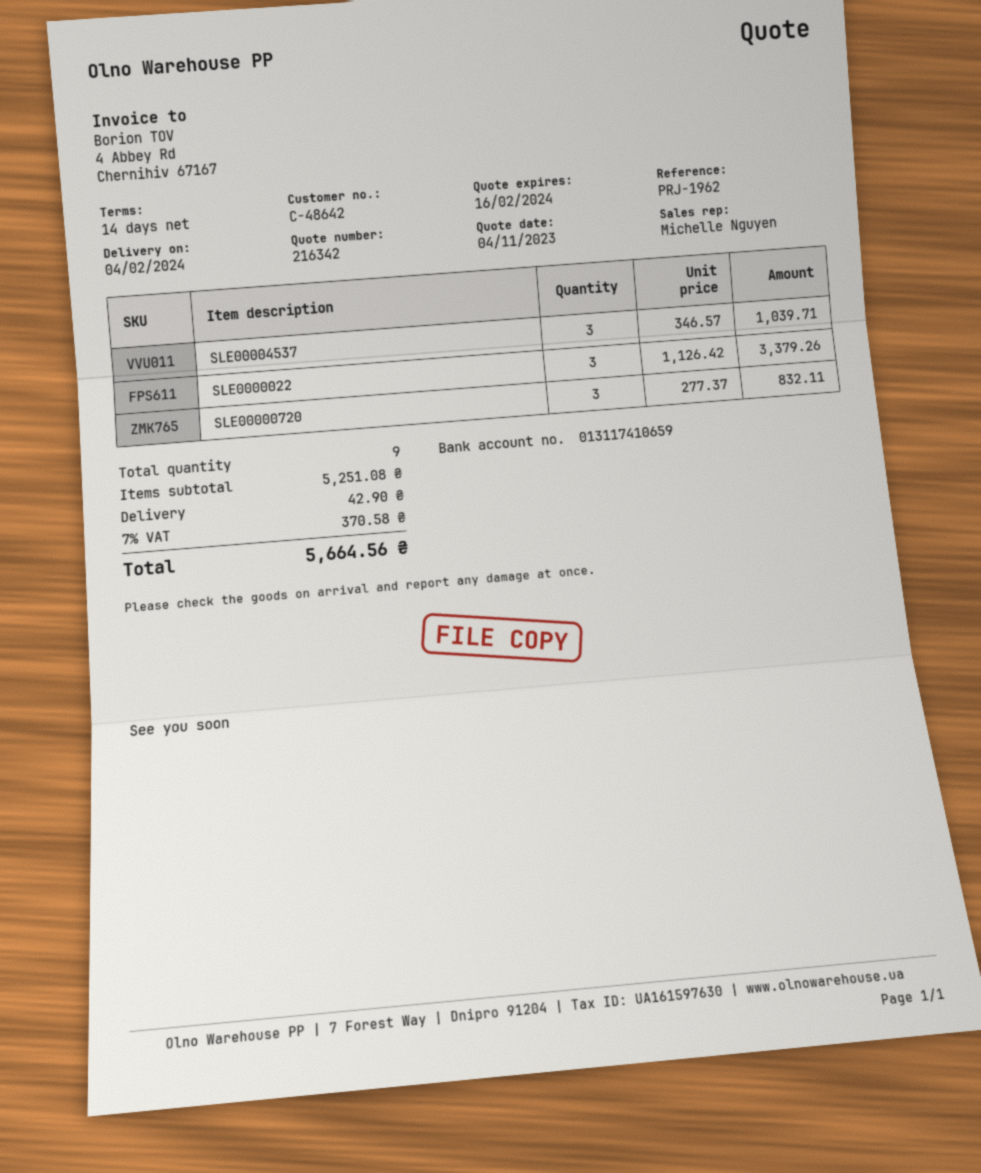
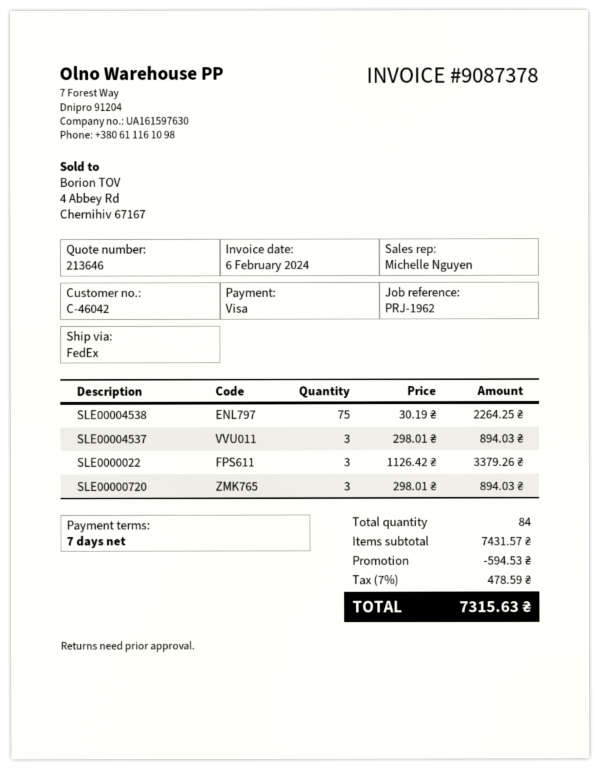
quote number: 216342 -> 213646
payment terms: 14 days -> 7 days
customer number: C-48642 -> C-46042
SLE00004537: 3 x 346.57 = 1039.71 -> 3 x 298.01 = 894.03
SLE00000720: 3 x 277.37 = 832.11 -> 3 x 298.01 = 894.03
SLE00004538: none -> 75 x 30.19 = 2264.25
total quantity: 9 -> 84
subtotal: 5251.08 -> 7431.57
discount: none -> 594.53
shipping: 42.90 -> none
tax: 7% = 370.58 -> 7% = 478.59
total: 5664.56 -> 7315.63

